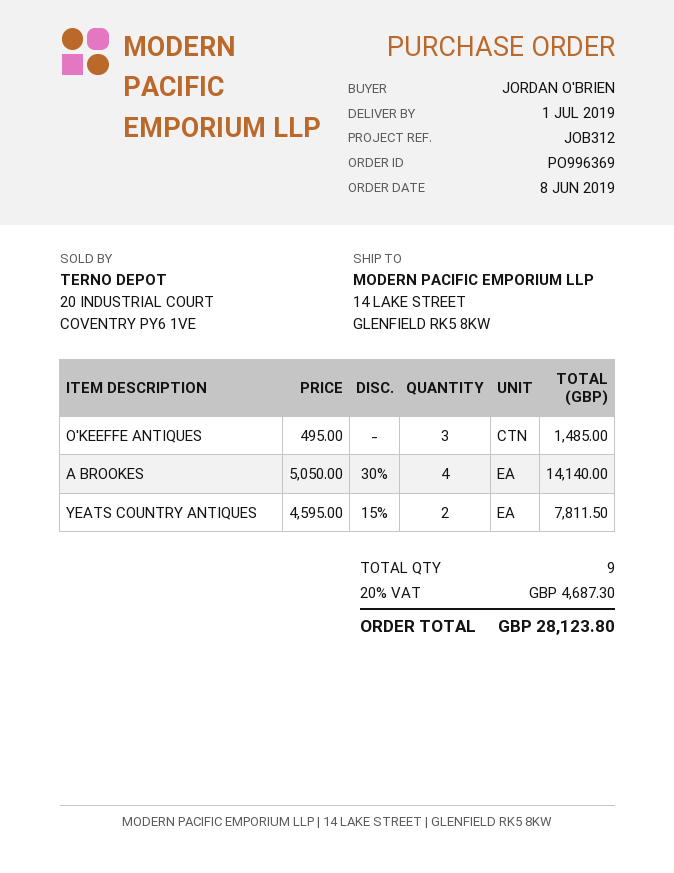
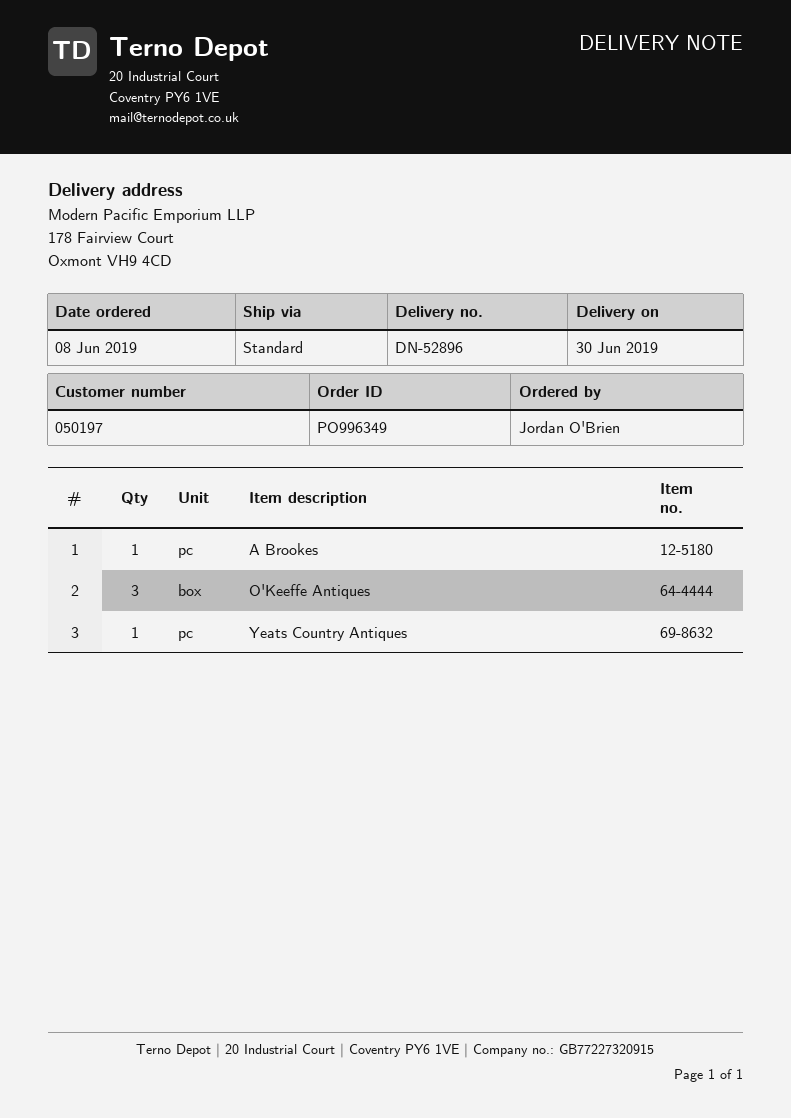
order number: PO996369 -> PO996349
delivery date: 2019-07-01 -> 2019-06-30
ship to: 14 LAKE STREET, GLENFIELD RK5 8KW -> 178 Fairview Court, Oxmont VH9 4CD
A BROOKES: 4 -> 1
YEATS COUNTRY ANTIQUES: 2 -> 1

